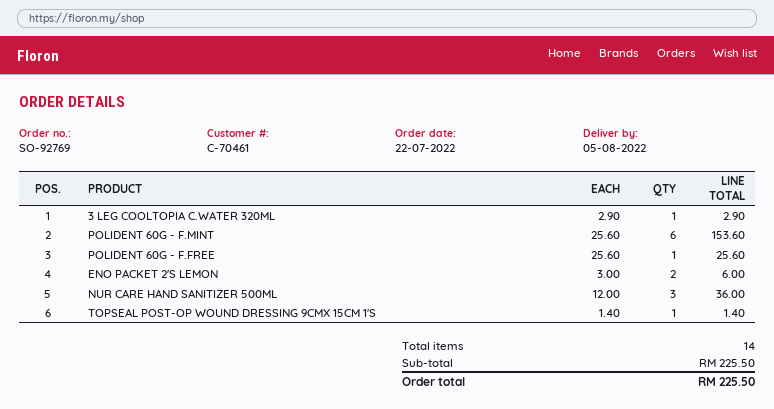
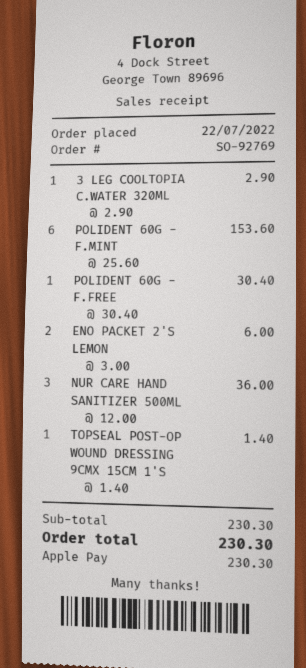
POLIDENT 60G - F.FREE: 1 x 25.60 = 25.60 -> 1 x 30.40 = 30.40
subtotal: 225.50 -> 230.30
total: 225.50 -> 230.30

